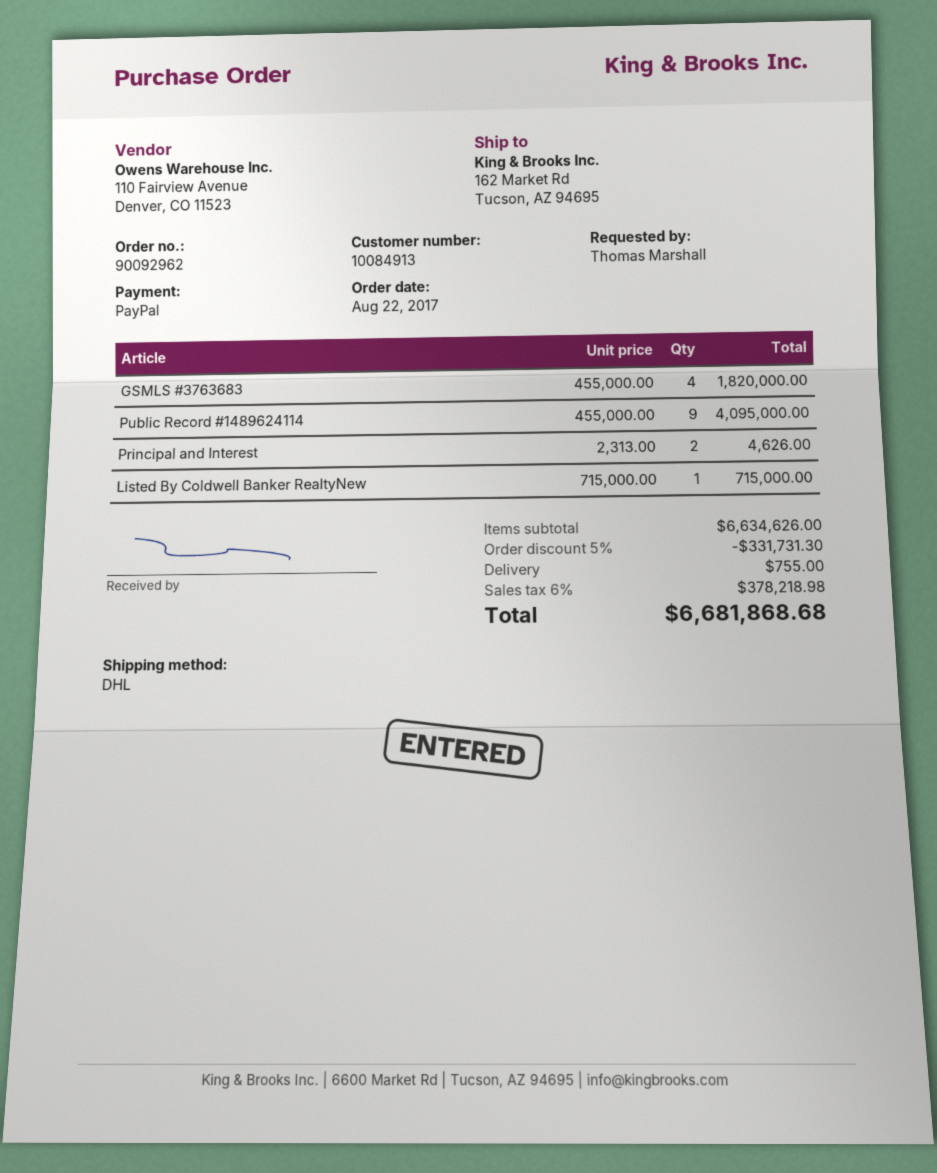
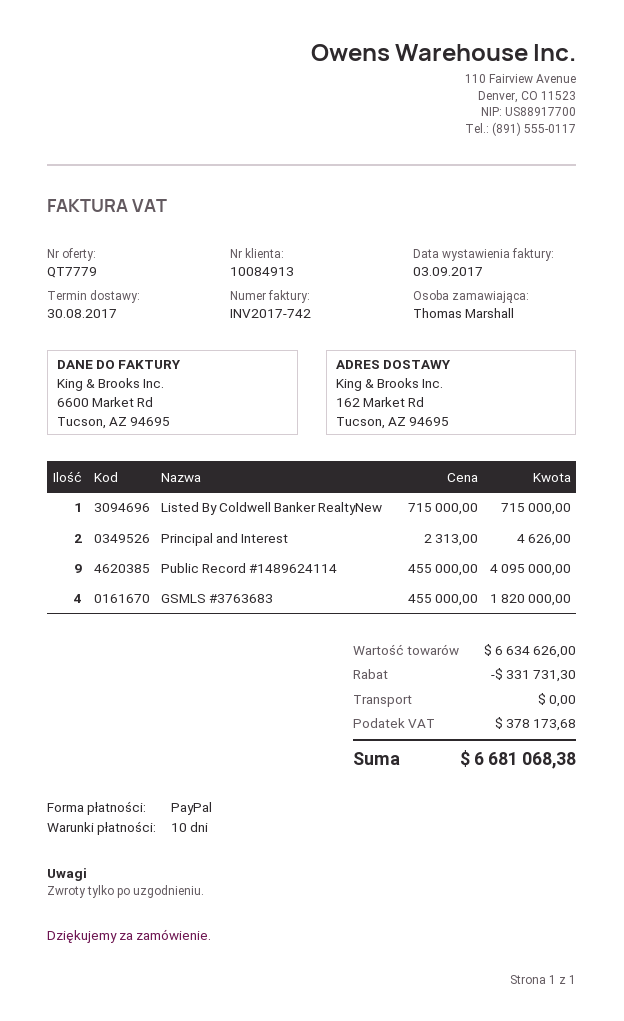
shipping: 755.00 -> 0.00
tax: 378218.98 -> 378173.68
total: 6681868.68 -> 6681068.38

